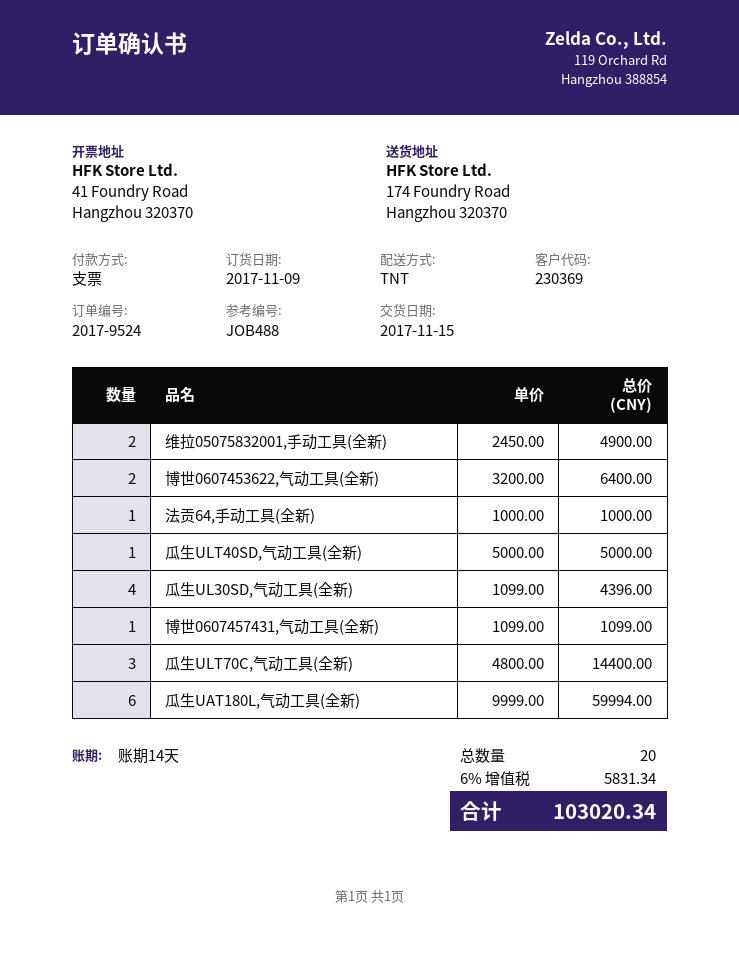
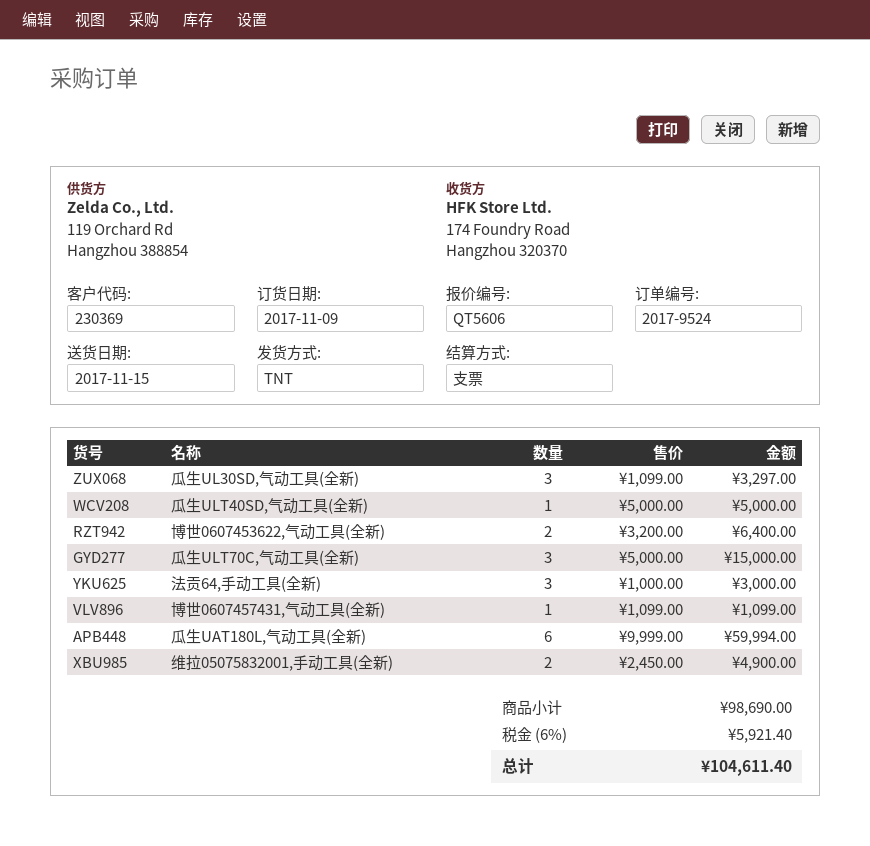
法贡64,手动工具(全新): 1 x 1000.00 = 1000.00 -> 3 x 1000.00 = 3000.00
瓜生UL30SD,气动工具(全新): 4 x 1099.00 = 4396.00 -> 3 x 1099.00 = 3297.00
瓜生ULT70C,气动工具(全新): 3 x 4800.00 = 14400.00 -> 3 x 5000.00 = 15000.00
tax: 6% = 5831.34 -> 6% = 5921.40
total: 103020.34 -> 104611.40

